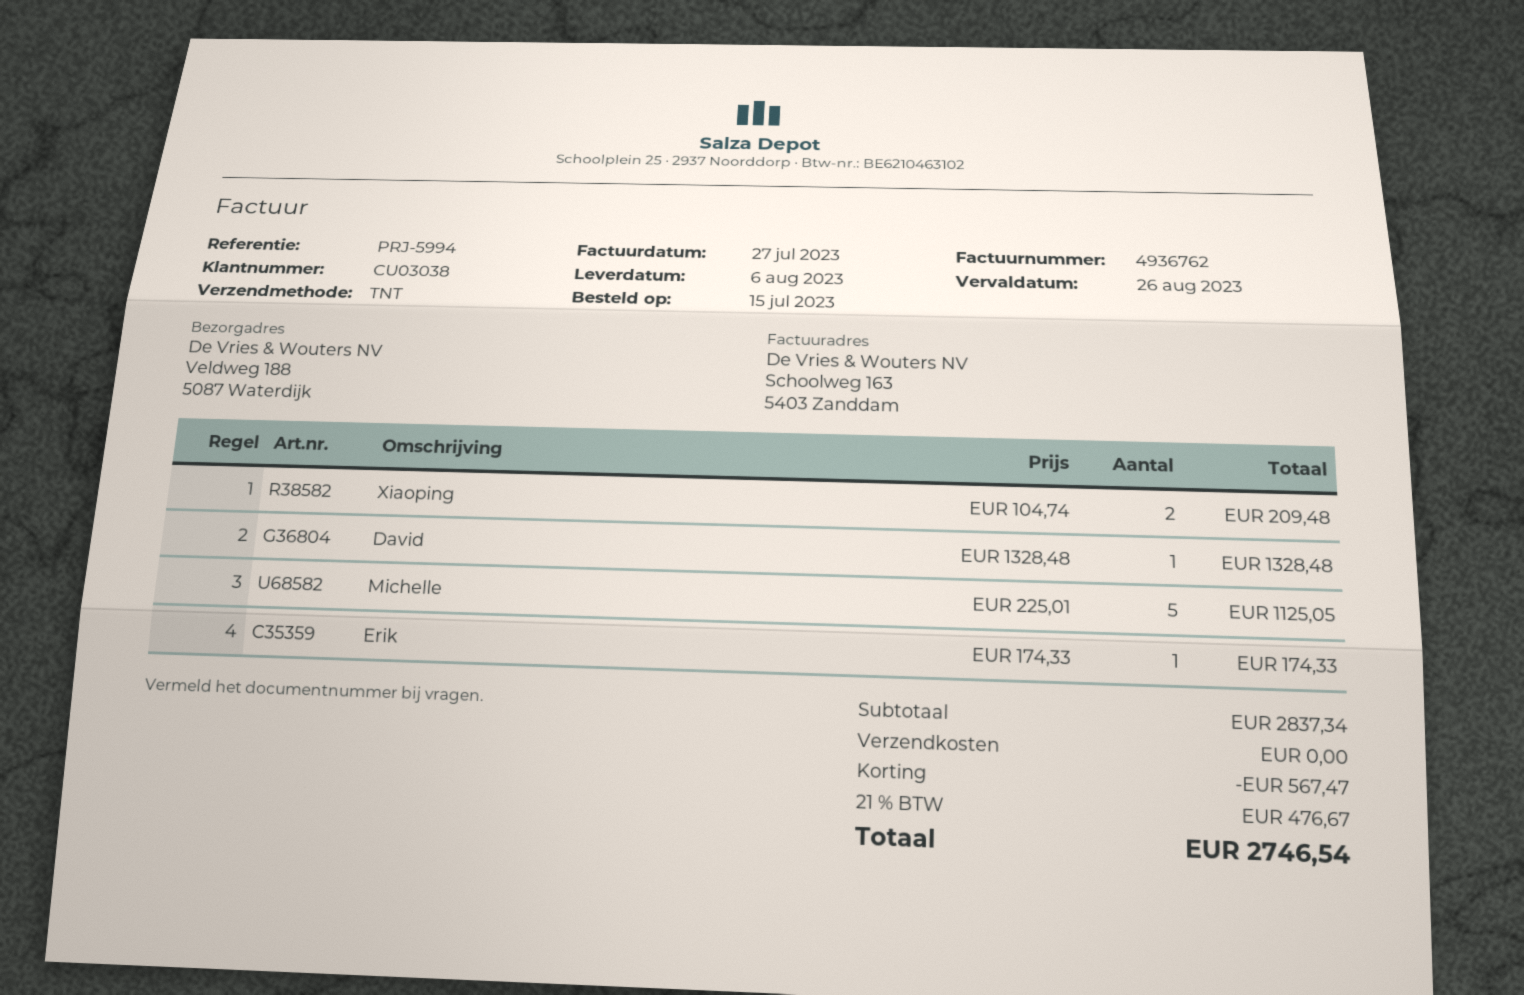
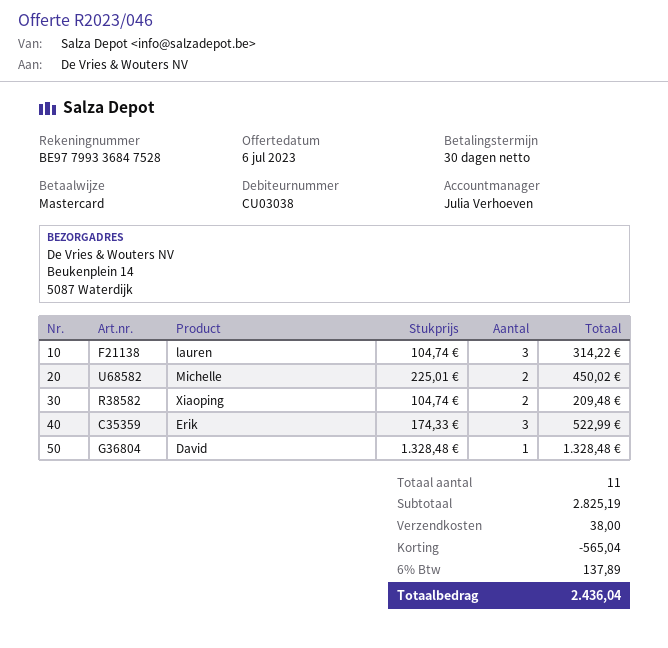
ship to: Veldweg 188, 5087 Waterdijk -> Beukenplein 14, 5087 Waterdijk
Michelle: 5 x 225.01 = 1125.05 -> 2 x 225.01 = 450.02
Erik: 1 x 174.33 = 174.33 -> 3 x 174.33 = 522.99
lauren: none -> 3 x 104.74 = 314.22
subtotal: 2837.34 -> 2825.19
discount: 567.47 -> 565.04
shipping: 0.00 -> 38.00
tax: 21% = 476.67 -> 6% = 137.89
total: 2746.54 -> 2436.04

